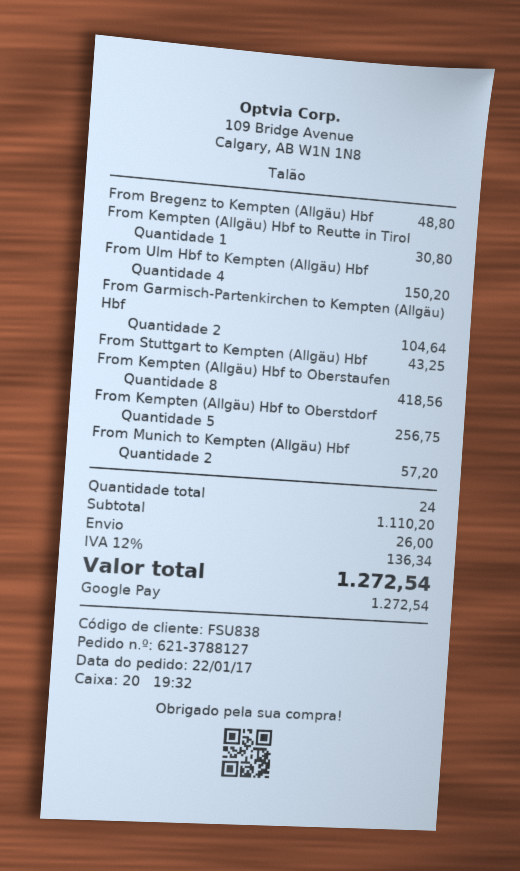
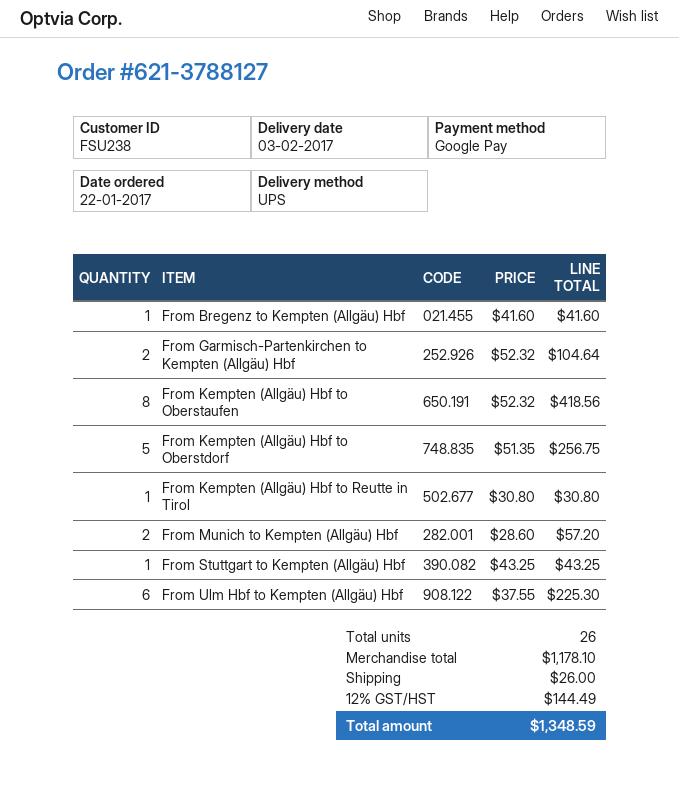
customer number: FSU838 -> FSU238
From Bregenz to Kempten (Allgäu) Hbf: 1 for 48.80 -> 1 for 41.60
From Ulm Hbf to Kempten (Allgäu) Hbf: 4 for 150.20 -> 6 for 225.30
total quantity: 24 -> 26
subtotal: 1110.20 -> 1178.10
tax: 12% = 136.34 -> 12% = 144.49
total: 1272.54 -> 1348.59

